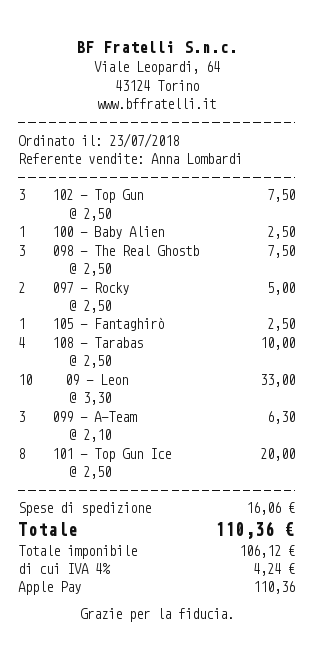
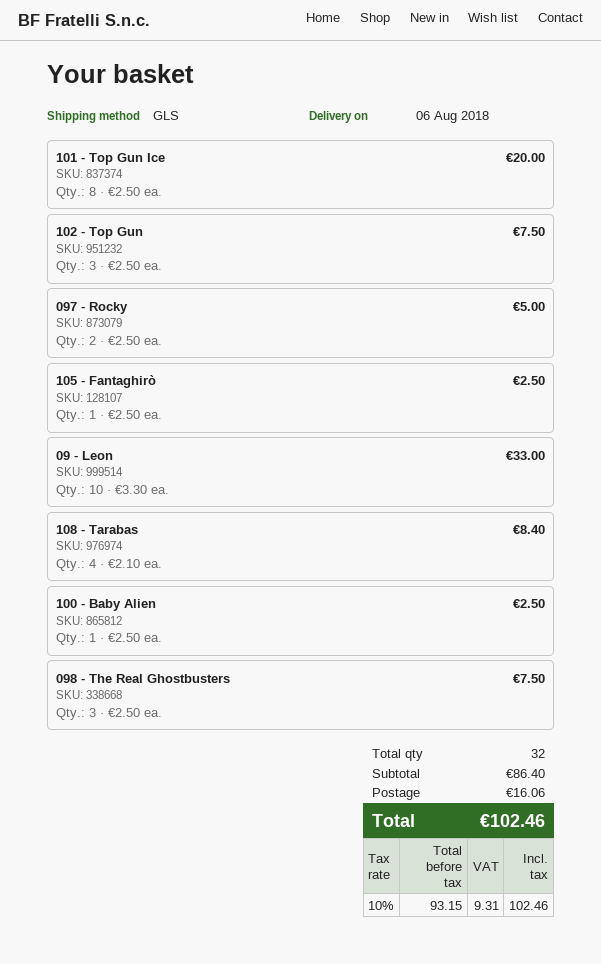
108 - Tarabas: 4 x 2.50 = 10.00 -> 4 x 2.10 = 8.40
099 - A-Team: 3 x 2.10 = 6.30 -> none
net: 106.12 -> 93.15
tax: 4% = 4.24 -> 10% = 9.31
total: 110.36 -> 102.46

